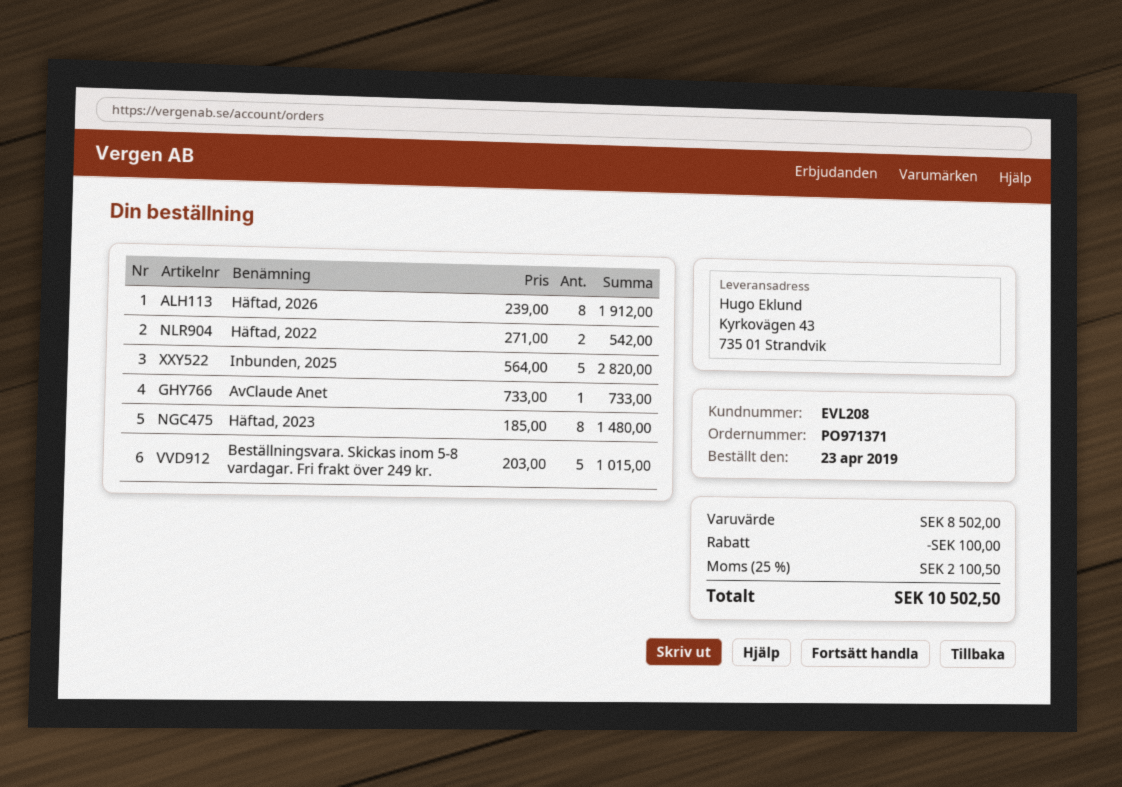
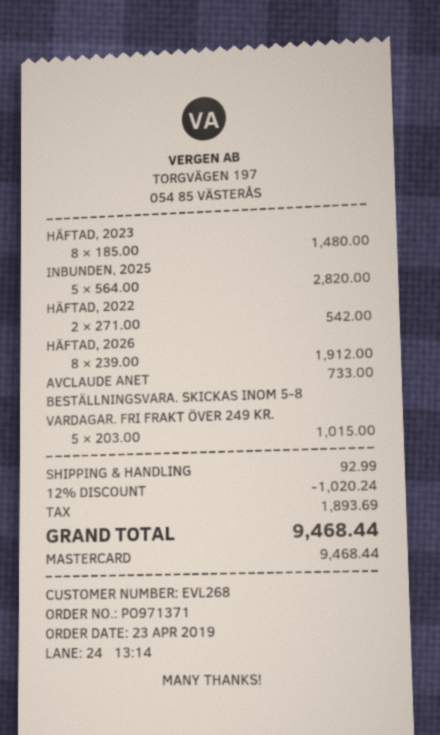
customer number: EVL208 -> EVL268
discount: 100.00 -> 1020.24
shipping: none -> 92.99
tax: 2100.50 -> 1893.69
total: 10502.50 -> 9468.44

